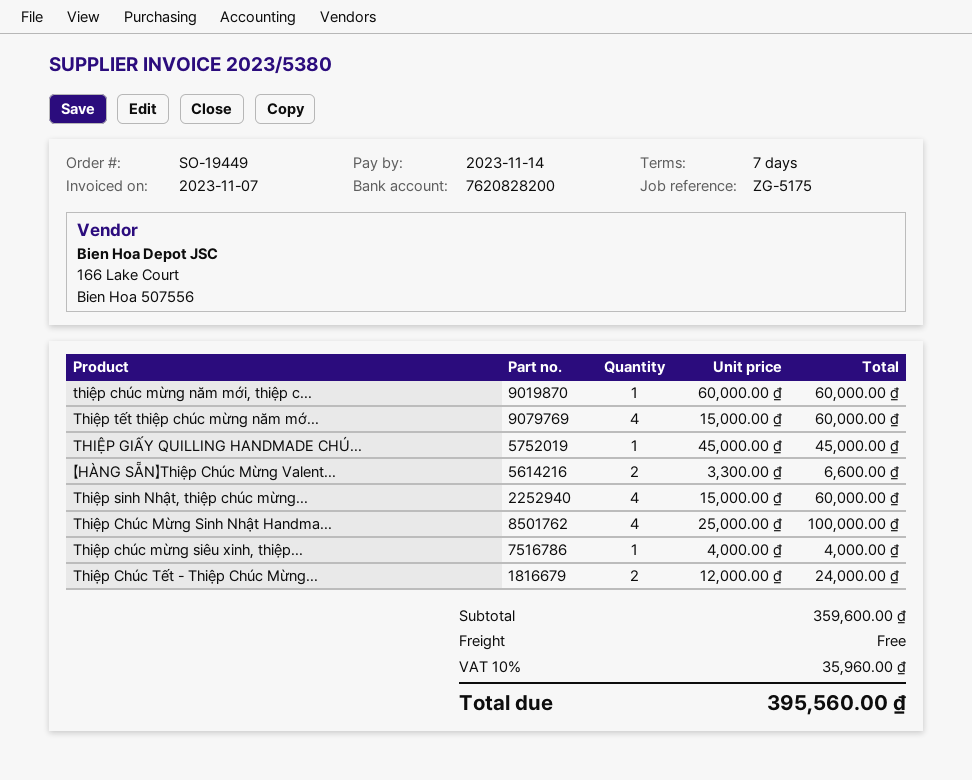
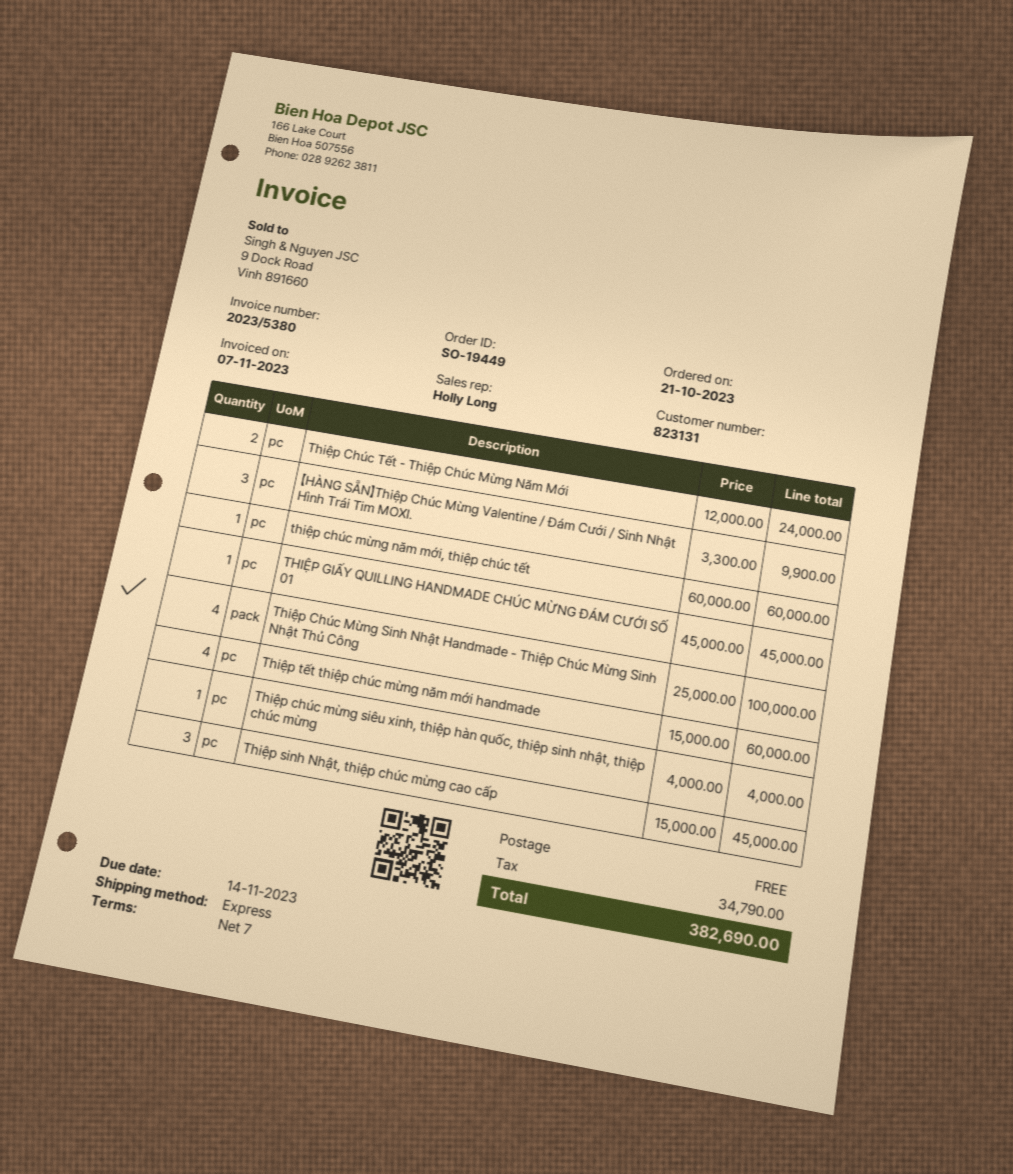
【HÀNG SẴN】Thiệp Chúc Mừng Valent...: 2 x 3300.00 = 6600.00 -> 3 x 3300.00 = 9900.00
Thiệp sinh Nhật, thiệp chúc mừng...: 4 x 15000.00 = 60000.00 -> 3 x 15000.00 = 45000.00
tax: 35960.00 -> 34790.00
total: 395560.00 -> 382690.00

